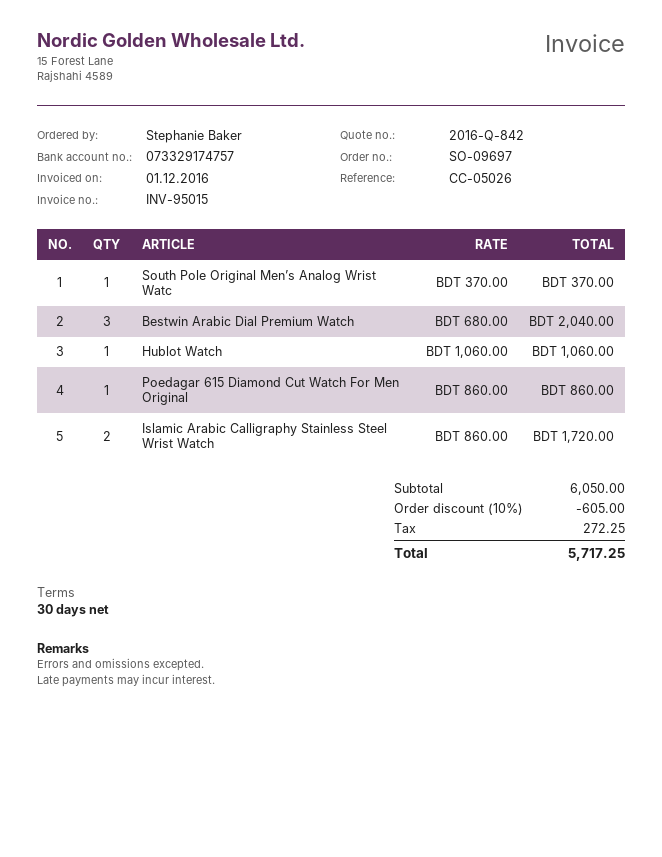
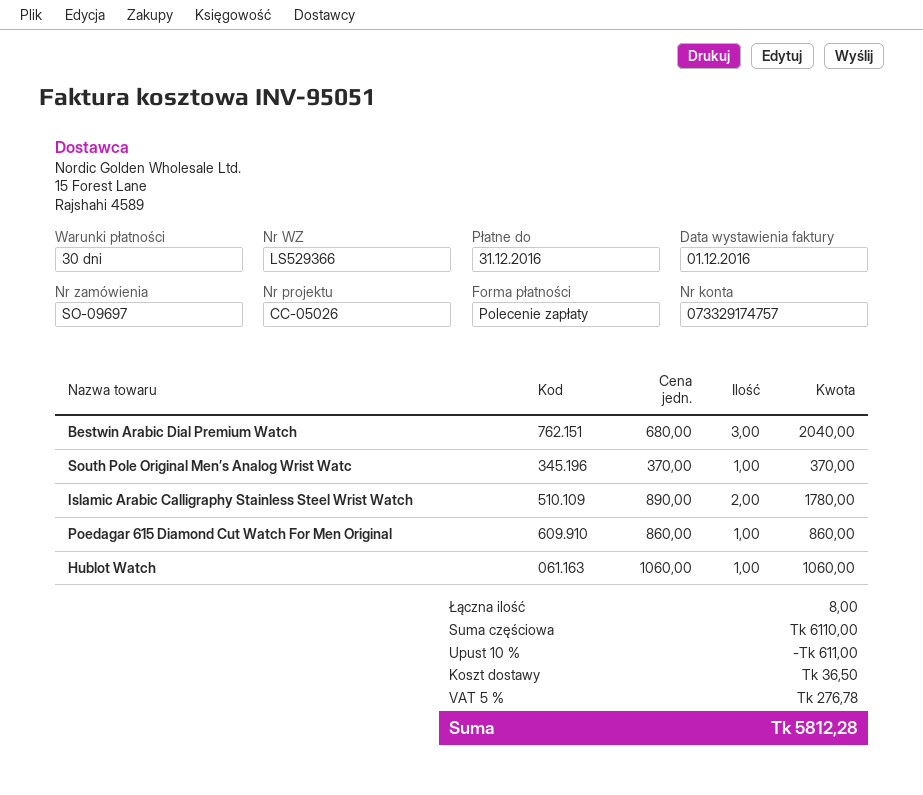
invoice number: INV-95015 -> INV-95051
Islamic Arabic Calligraphy Stainless Steel Wrist Watch: 2 x 860.00 = 1720.00 -> 2 x 890.00 = 1780.00
subtotal: 6050.00 -> 6110.00
discount: 10% = 605.00 -> 10% = 611.00
shipping: none -> 36.50
tax: 272.25 -> 276.78
total: 5717.25 -> 5812.28

